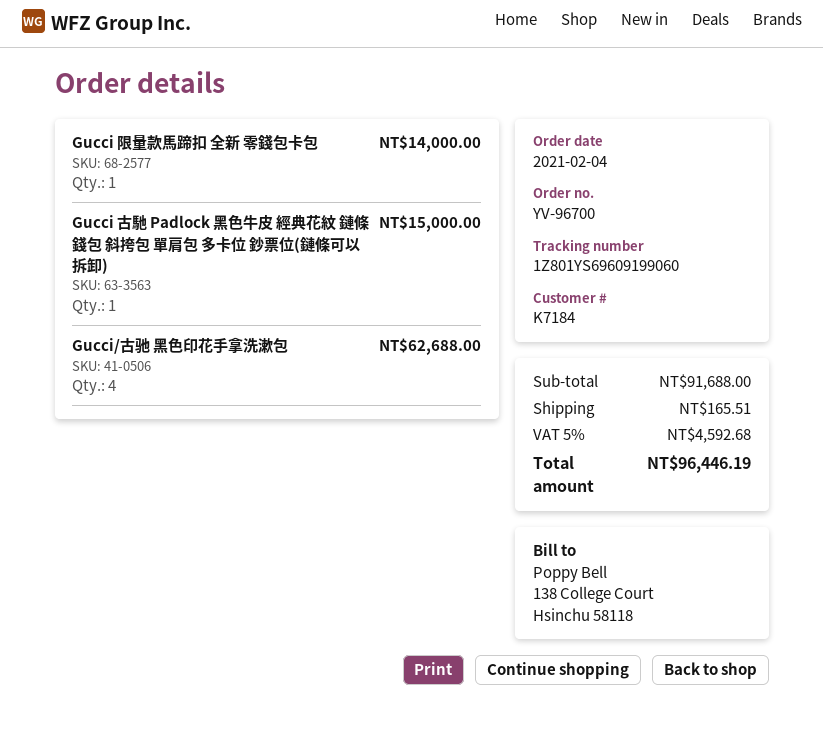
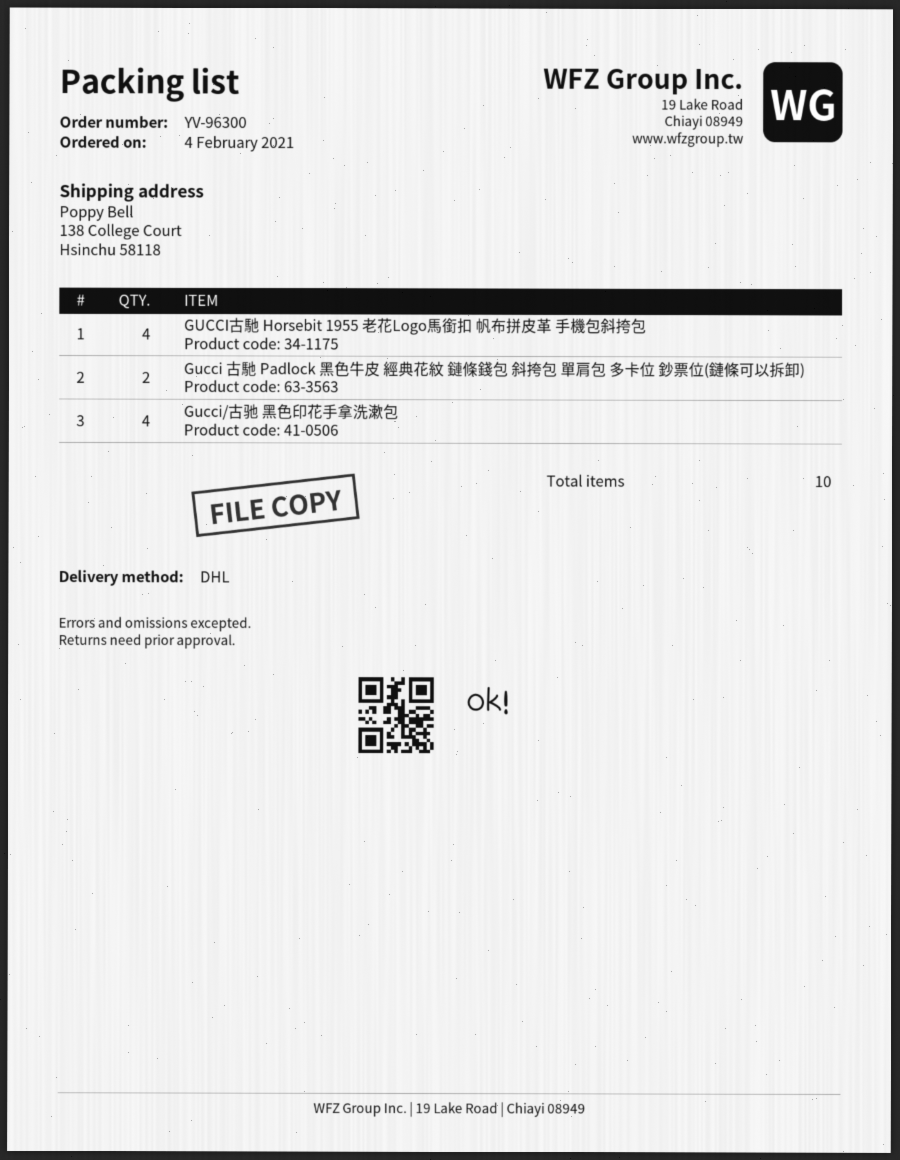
order number: YV-96700 -> YV-96300
Gucci 限量款馬蹄扣 全新 零錢包卡包: 1 -> none
Gucci 古馳 Padlock 黑色牛皮 經典花紋 鏈條錢包 斜挎包 單肩包 多卡位 鈔票位(鏈條可以拆卸): 1 -> 2
GUCCI古馳 Horsebit 1955 老花Logo馬銜扣 帆布拼皮革 手機包斜挎包: none -> 4

